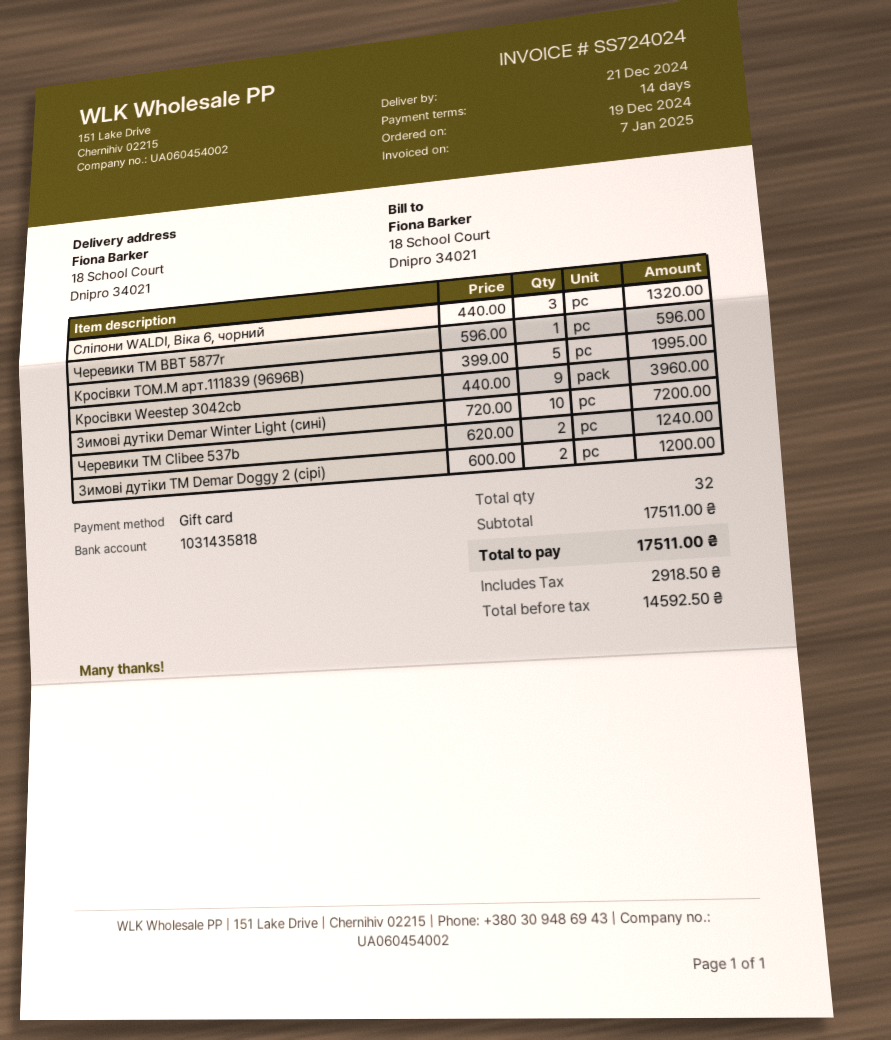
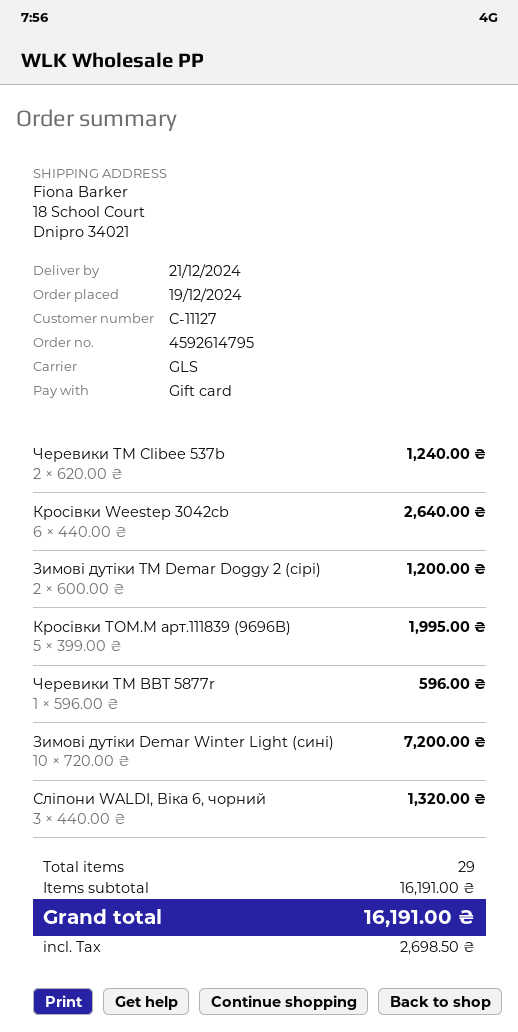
Кросівки Weestep 3042cb: 9 x 440.00 = 3960.00 -> 6 x 440.00 = 2640.00
total quantity: 32 -> 29
subtotal: 17511.00 -> 16191.00
tax: 2918.50 -> 2698.50
total: 17511.00 -> 16191.00

